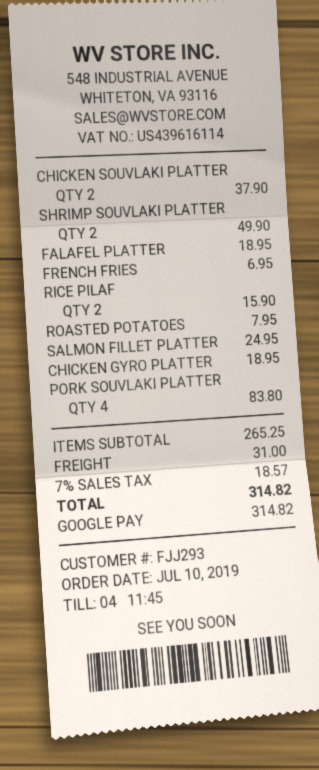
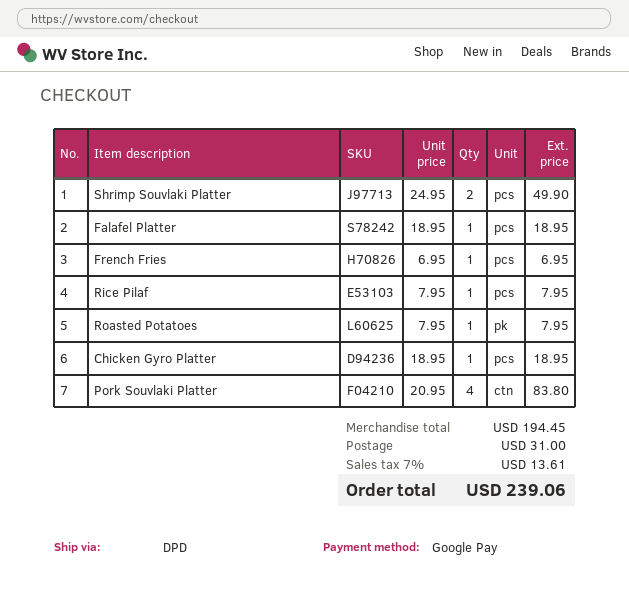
CHICKEN SOUVLAKI PLATTER: 2 for 37.90 -> none
RICE PILAF: 2 for 15.90 -> 1 for 7.95
SALMON FILLET PLATTER: 1 for 24.95 -> none
subtotal: 265.25 -> 194.45
tax: 7% = 18.57 -> 7% = 13.61
total: 314.82 -> 239.06

